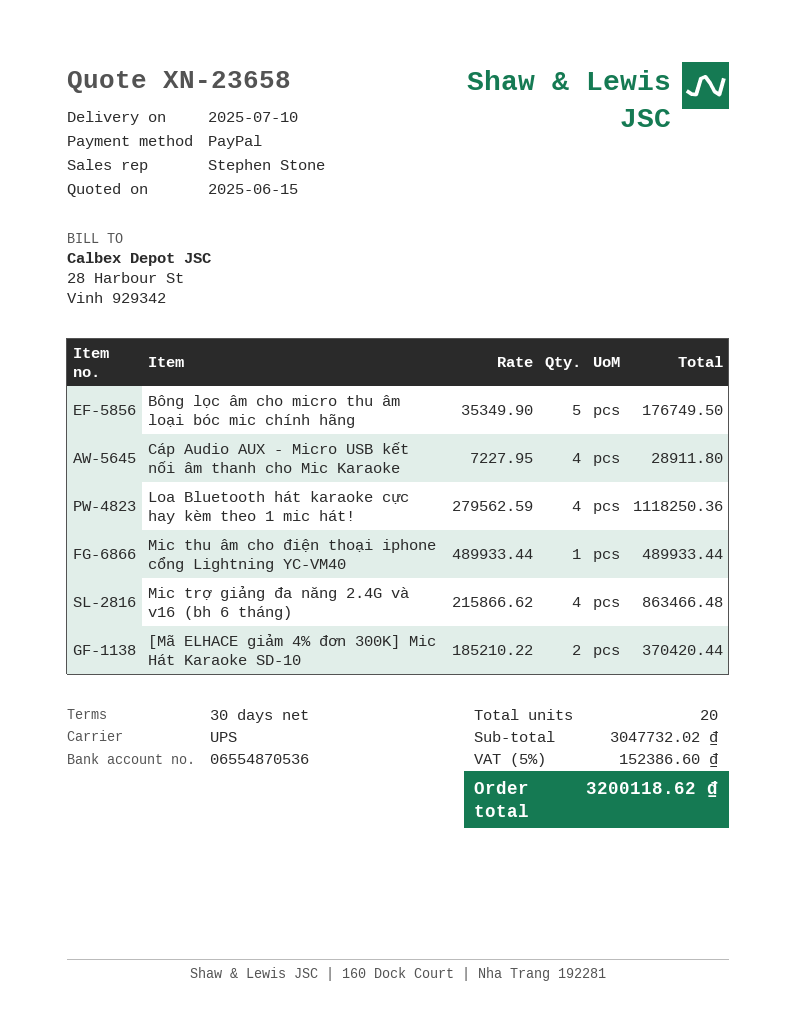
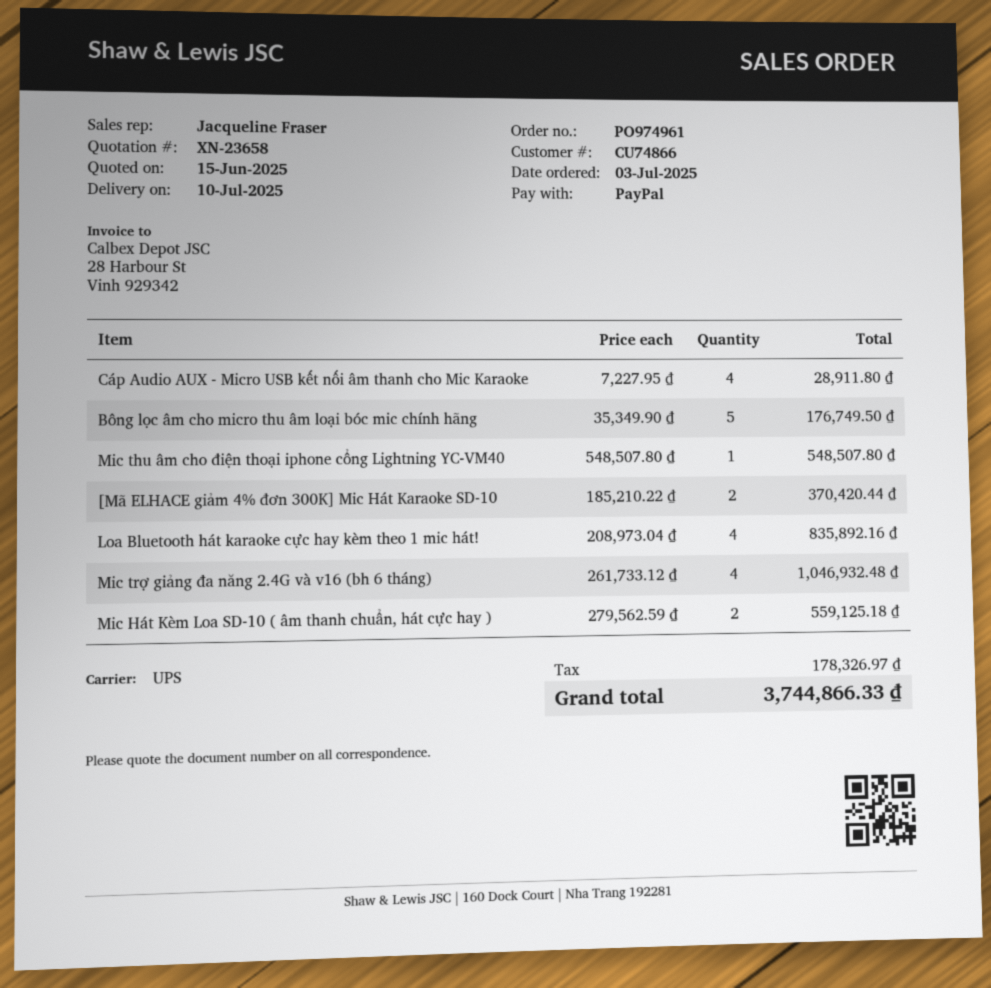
sales rep: Stephen Stone -> Jacqueline Fraser
Loa Bluetooth hát karaoke cực hay kèm theo 1 mic hát!: 4 x 279562.59 = 1118250.36 -> 4 x 208973.04 = 835892.16
Mic thu âm cho điện thoại iphone cổng Lightning YC-VM40: 1 x 489933.44 = 489933.44 -> 1 x 548507.80 = 548507.80
Mic trợ giảng đa năng 2.4G và v16 (bh 6 tháng): 4 x 215866.62 = 863466.48 -> 4 x 261733.12 = 1046932.48
Mic Hát Kèm Loa SD-10 ( âm thanh chuẩn, hát cực hay ): none -> 2 x 279562.59 = 559125.18
tax: 152386.60 -> 178326.97
total: 3200118.62 -> 3744866.33

